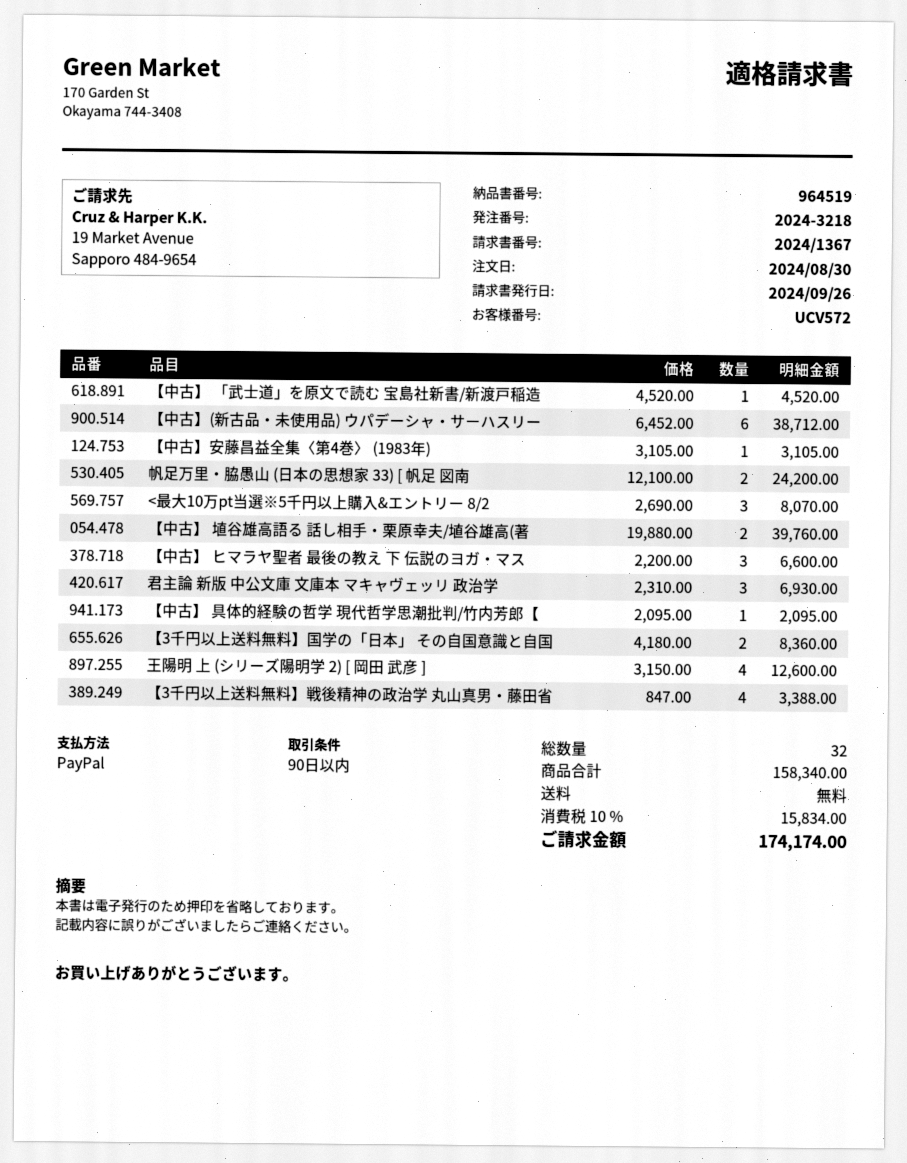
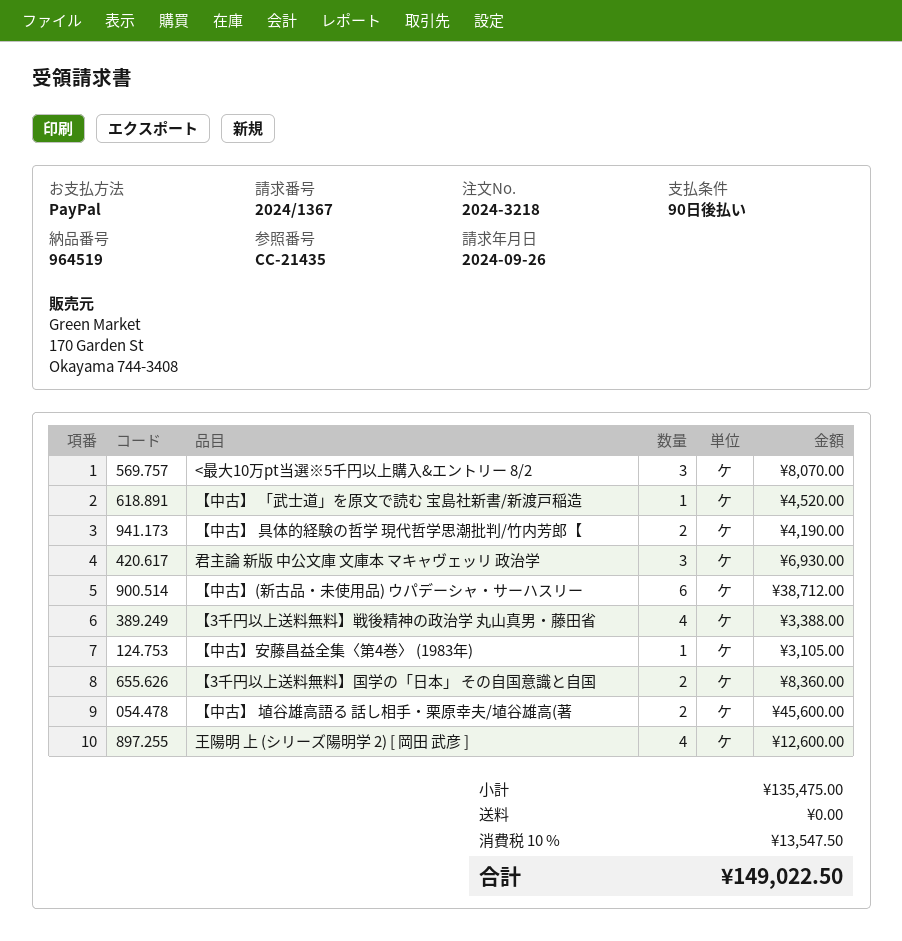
帆足万里・脇愚山 (日本の思想家 33) [ 帆足 図南: 2 for 24200.00 -> none
【中古】 埴谷雄高語る 話し相手・栗原幸夫/埴谷雄高(著: 2 for 39760.00 -> 2 for 45600.00
【中古】 ヒマラヤ聖者 最後の教え 下 伝説のヨガ・マス: 3 for 6600.00 -> none
【中古】 具体的経験の哲学 現代哲学思潮批判/竹内芳郎【: 1 for 2095.00 -> 2 for 4190.00
subtotal: 158340.00 -> 135475.00
tax: 10% = 15834.00 -> 10% = 13547.50
total: 174174.00 -> 149022.50

